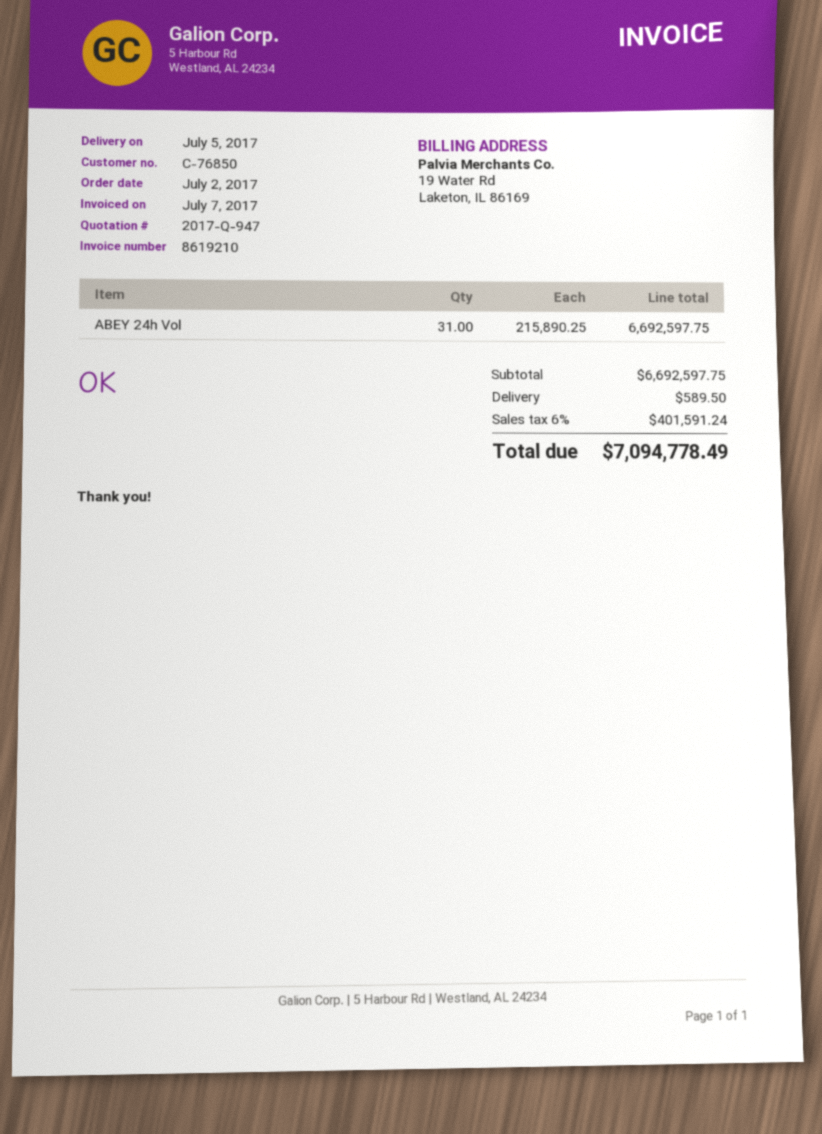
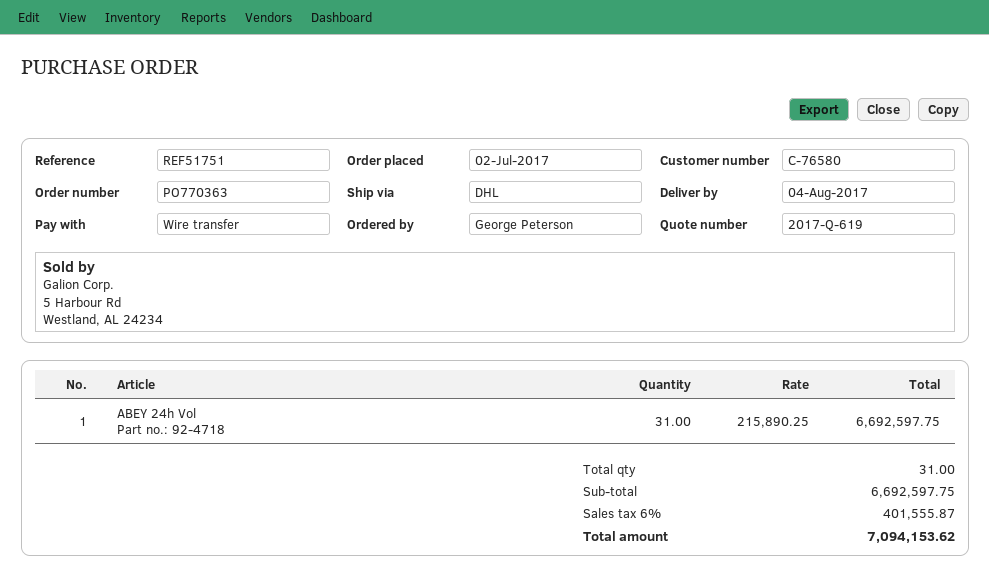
quote number: 2017-Q-947 -> 2017-Q-619
delivery date: 2017-07-05 -> 2017-08-04
customer number: C-76850 -> C-76580
shipping: 589.50 -> none
tax: 6% = 401591.24 -> 6% = 401555.87
total: 7094778.49 -> 7094153.62

